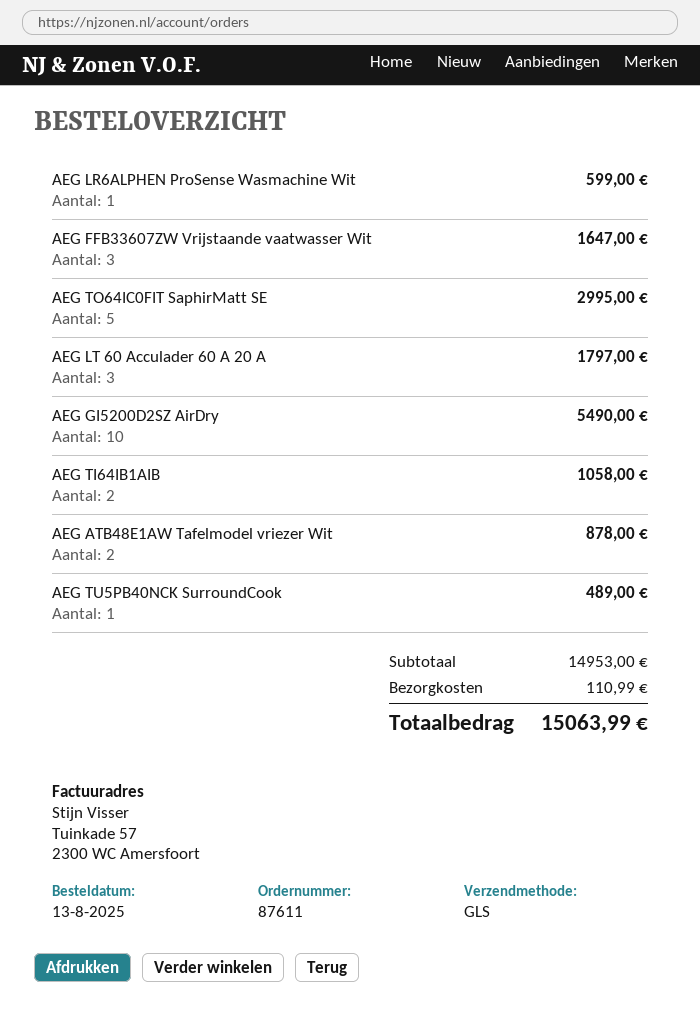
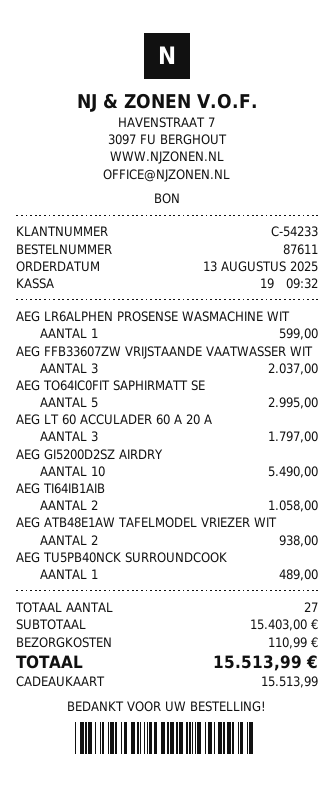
AEG FFB33607ZW Vrijstaande vaatwasser Wit: 3 for 1647.00 -> 3 for 2037.00
AEG ATB48E1AW Tafelmodel vriezer Wit: 2 for 878.00 -> 2 for 938.00
subtotal: 14953.00 -> 15403.00
total: 15063.99 -> 15513.99

